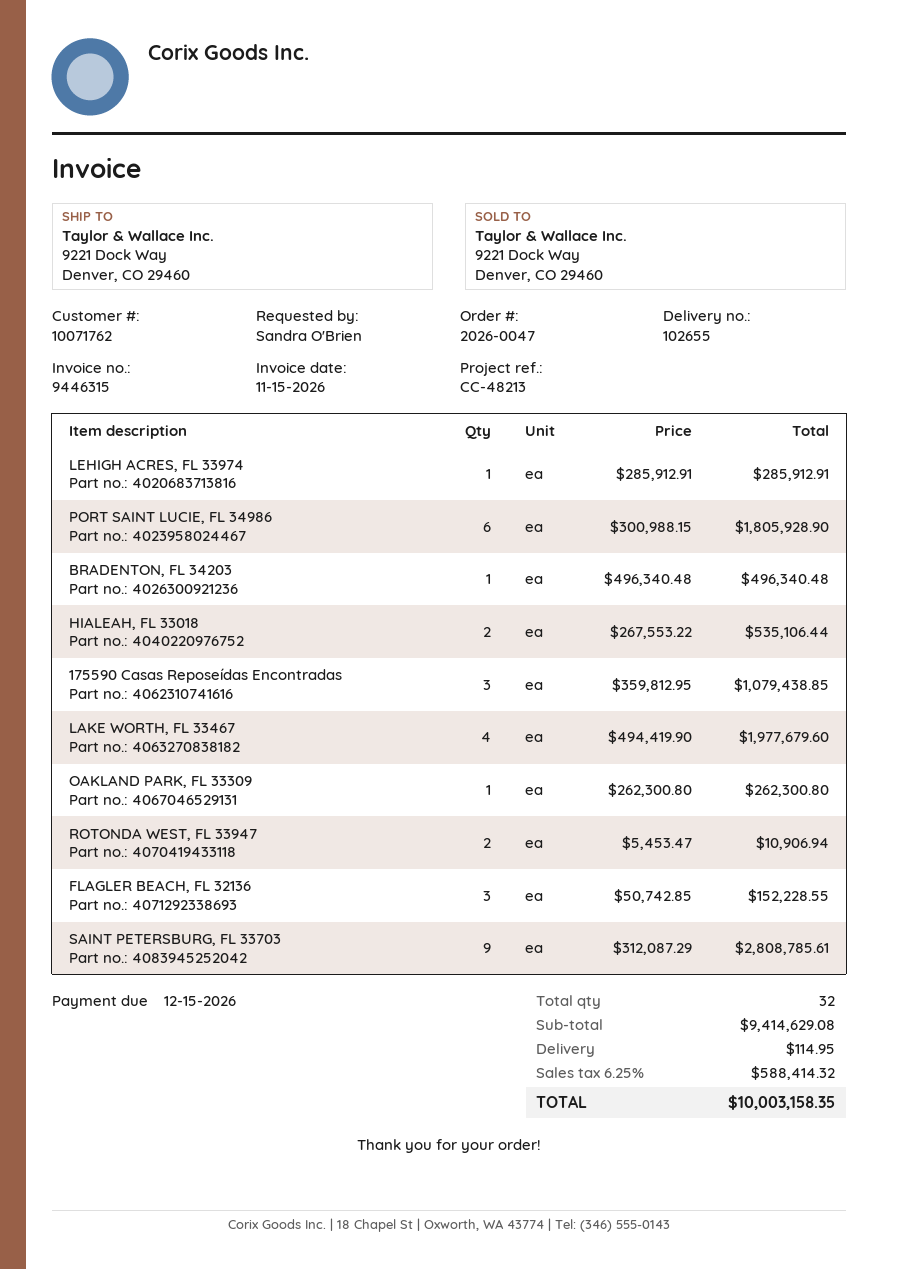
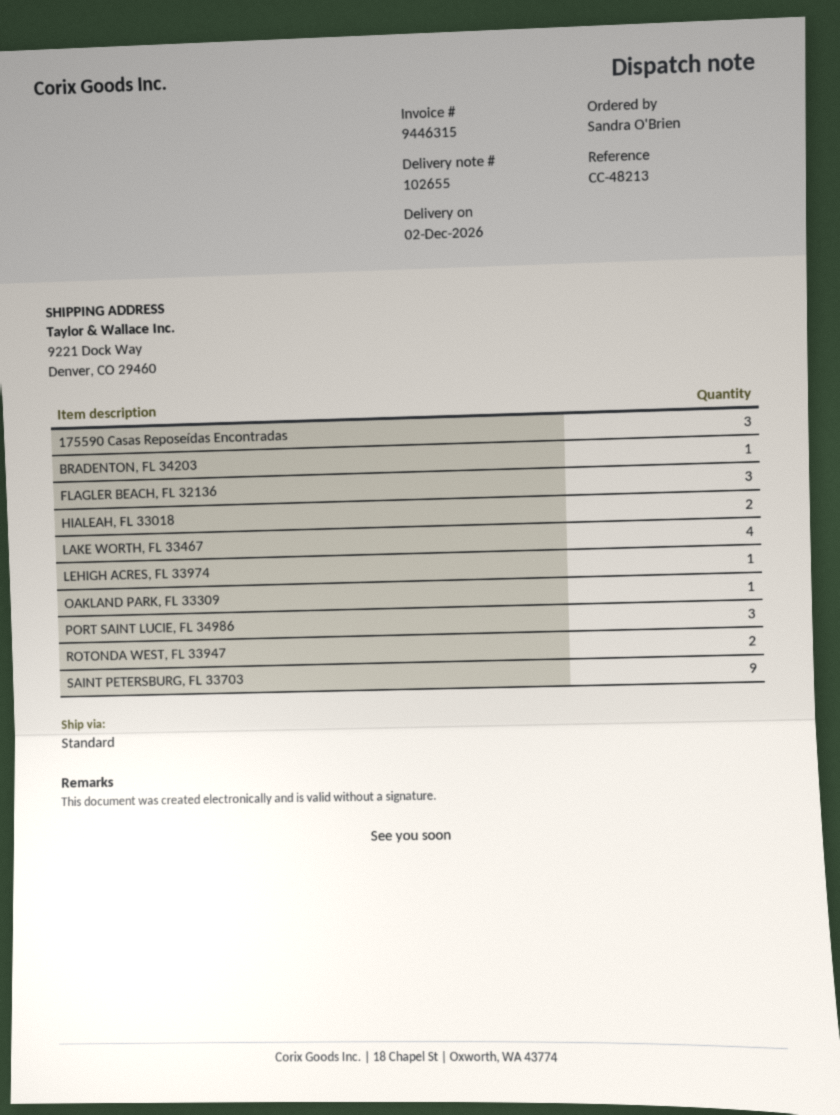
PORT SAINT LUCIE, FL 34986: 6 -> 3

